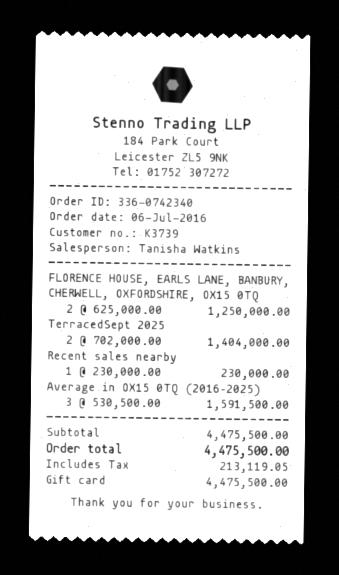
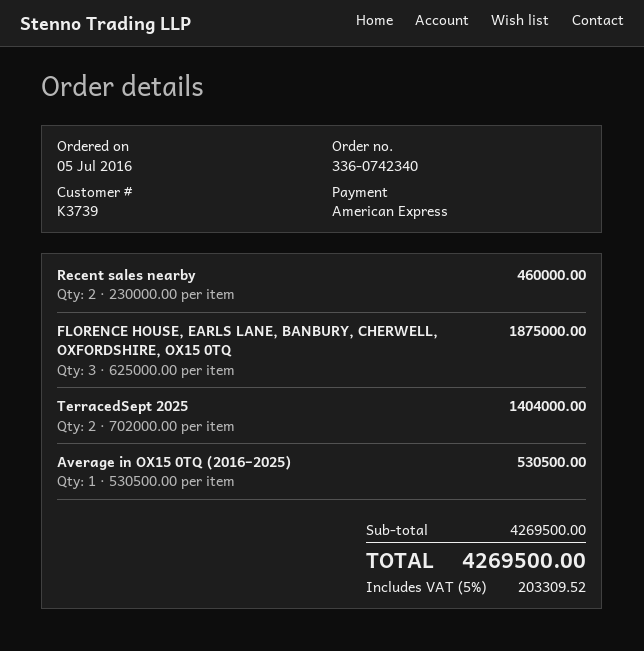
order date: 2016-07-06 -> 2016-07-05
payment method: gift card -> American Express
FLORENCE HOUSE, EARLS LANE, BANBURY, CHERWELL, OXFORDSHIRE, OX15 0TQ: 2 x 625000.00 = 1250000.00 -> 3 x 625000.00 = 1875000.00
Recent sales nearby: 1 x 230000.00 = 230000.00 -> 2 x 230000.00 = 460000.00
Average in OX15 0TQ (2016–2025): 3 x 530500.00 = 1591500.00 -> 1 x 530500.00 = 530500.00
subtotal: 4475500.00 -> 4269500.00
tax: 213119.05 -> 203309.52
total: 4475500.00 -> 4269500.00

